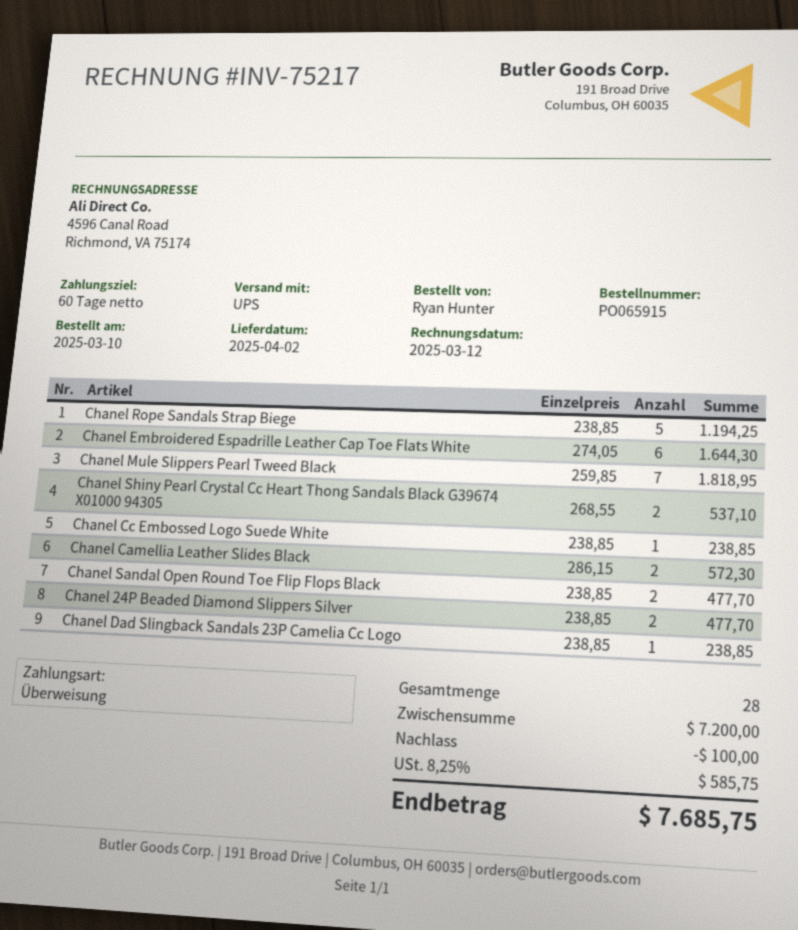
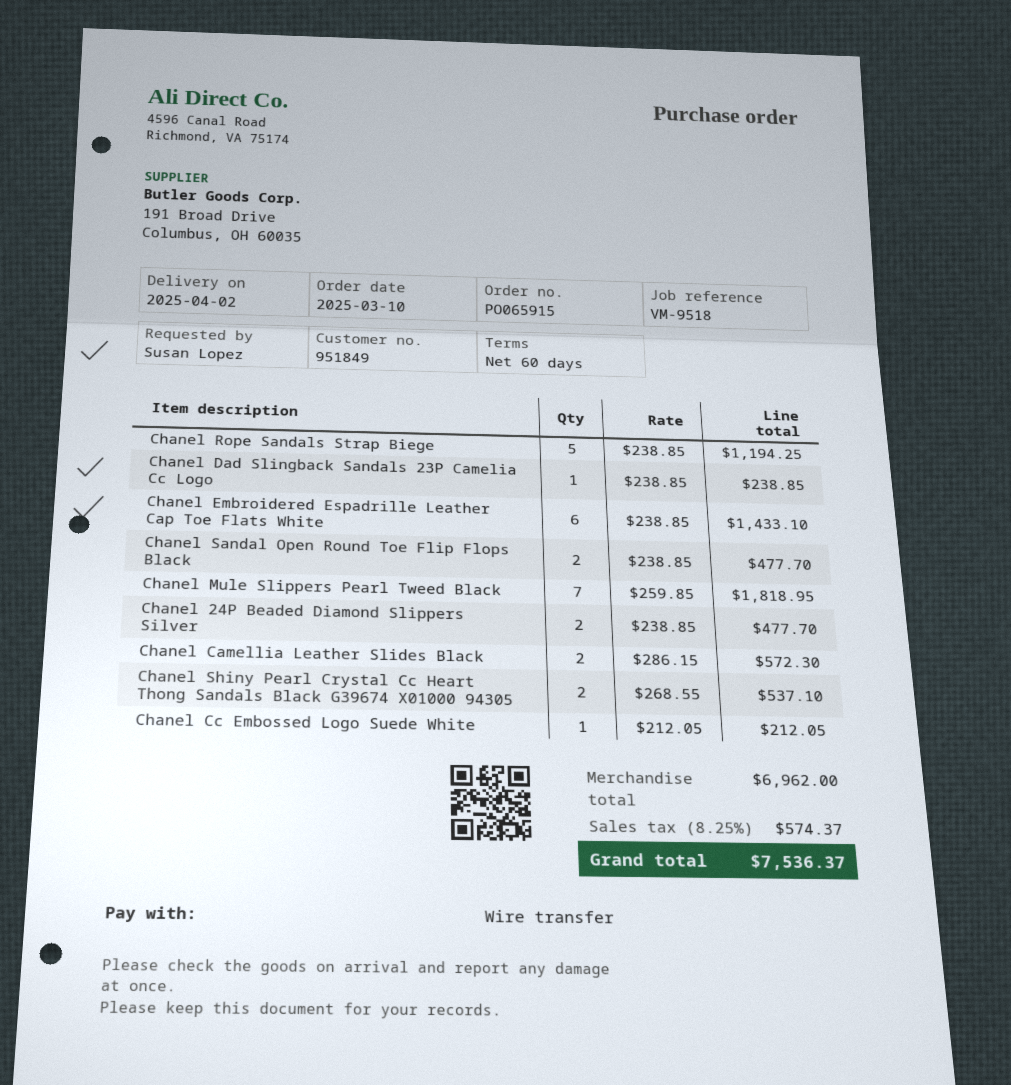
ordered by: Ryan Hunter -> Susan Lopez
Chanel Embroidered Espadrille Leather Cap Toe Flats White: 6 x 274.05 = 1644.30 -> 6 x 238.85 = 1433.10
Chanel Cc Embossed Logo Suede White: 1 x 238.85 = 238.85 -> 1 x 212.05 = 212.05
subtotal: 7200.00 -> 6962.00
discount: 100.00 -> none
tax: 8.25% = 585.75 -> 8.25% = 574.37
total: 7685.75 -> 7536.37

